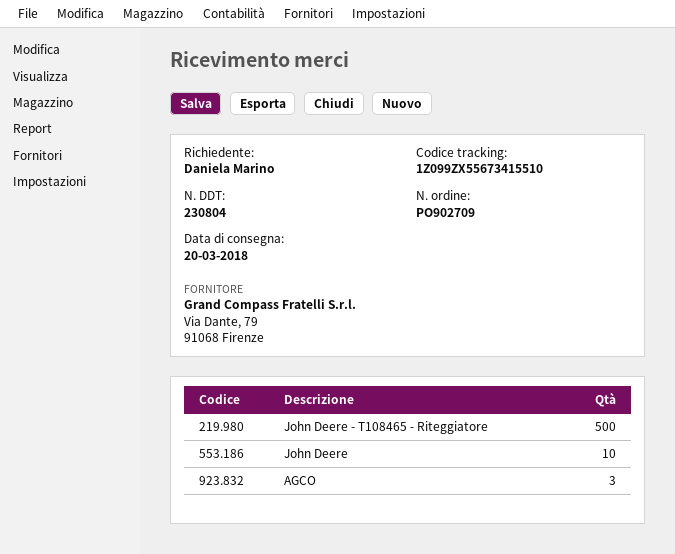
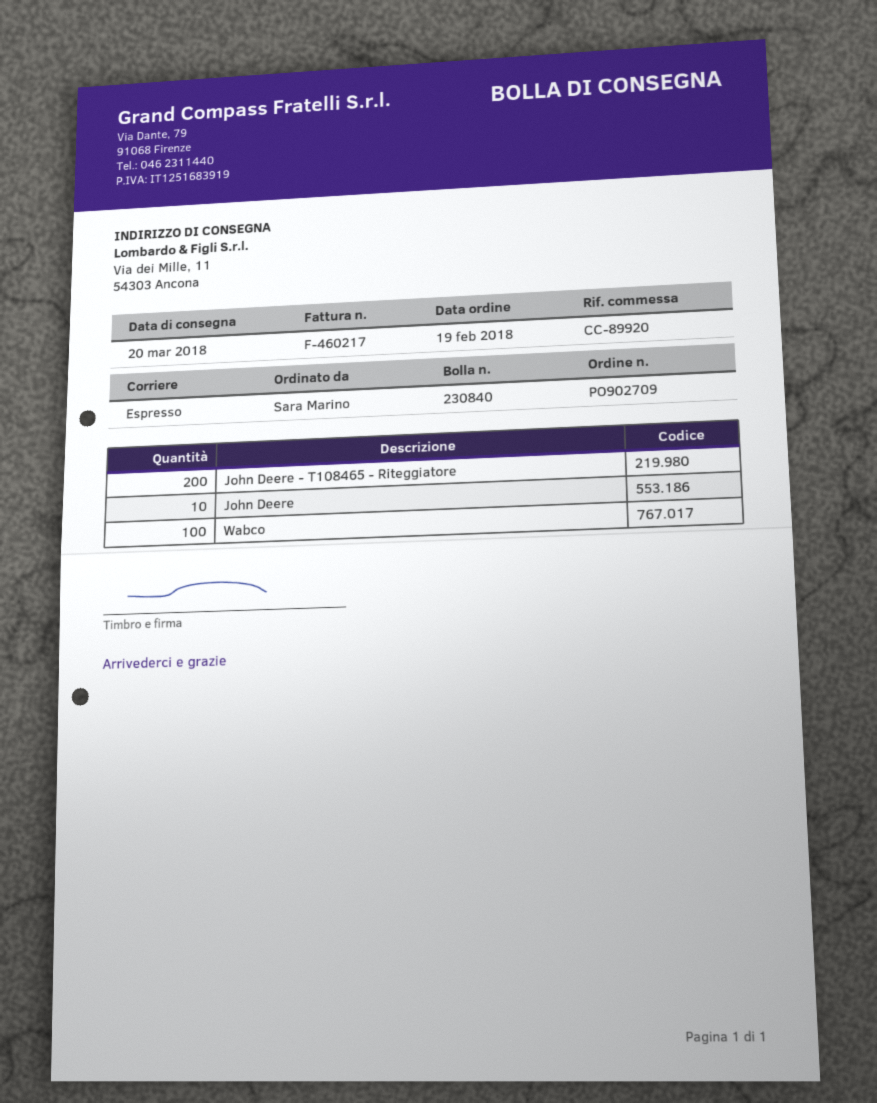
delivery note number: 230804 -> 230840
ordered by: Daniela Marino -> Sara Marino
John Deere - T108465 - Riteggiatore: 500 -> 200
AGCO: 3 -> none
Wabco: none -> 100

